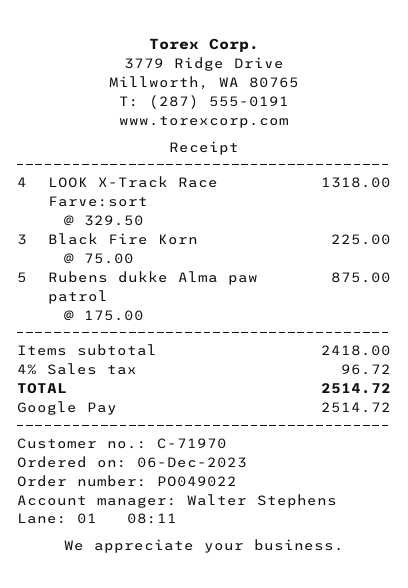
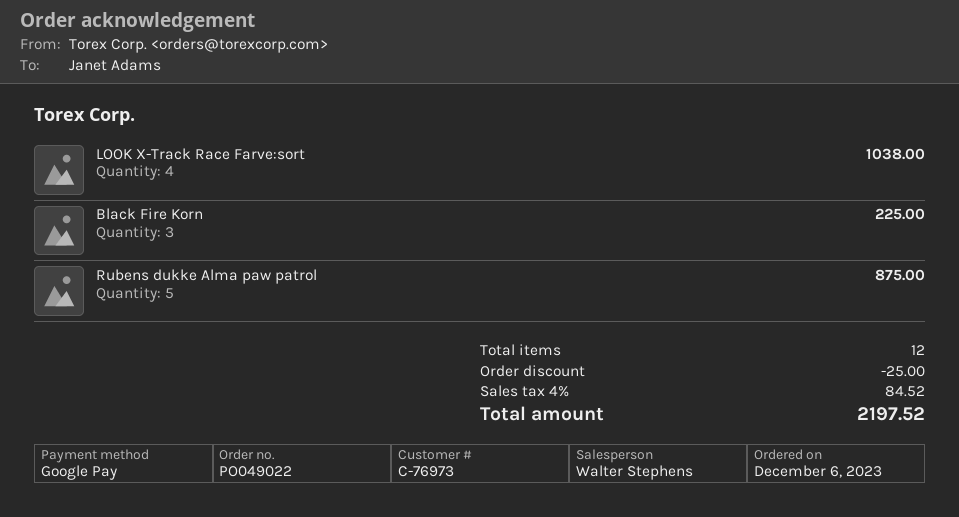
customer number: C-71970 -> C-76973
LOOK X-Track Race Farve:sort: 4 for 1318.00 -> 4 for 1038.00
discount: none -> 25.00
tax: 4% = 96.72 -> 4% = 84.52
total: 2514.72 -> 2197.52

